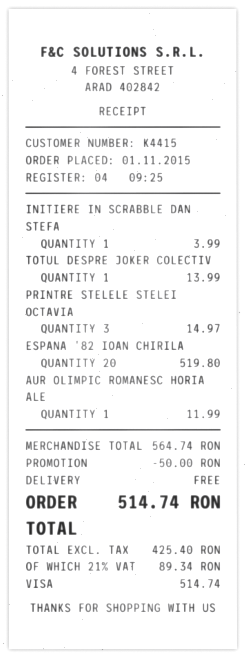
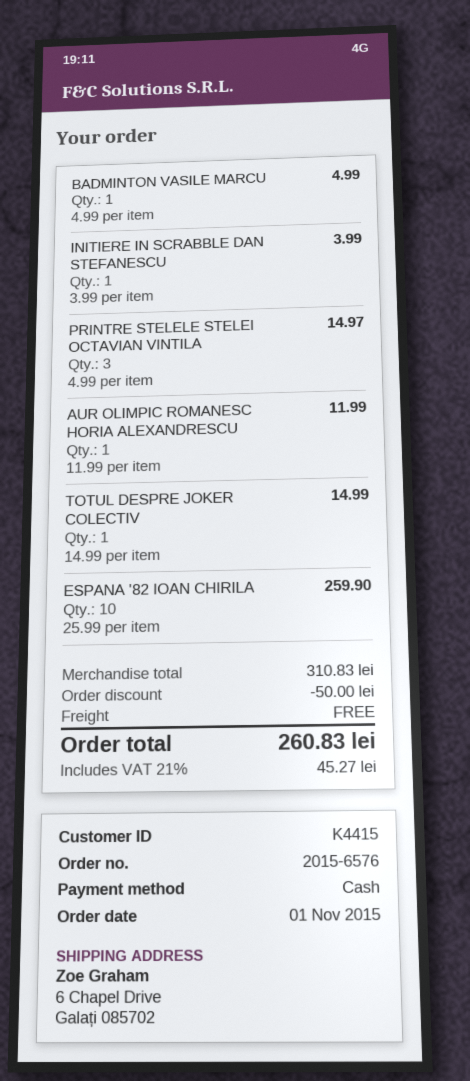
payment method: Visa -> cash
TOTUL DESPRE JOKER COLECTIV: 1 for 13.99 -> 1 for 14.99
ESPANA '82 IOAN CHIRILA: 20 for 519.80 -> 10 for 259.90
BADMINTON VASILE MARCU: none -> 1 for 4.99
subtotal: 564.74 -> 310.83
tax: 21% = 89.34 -> 21% = 45.27
total: 514.74 -> 260.83

